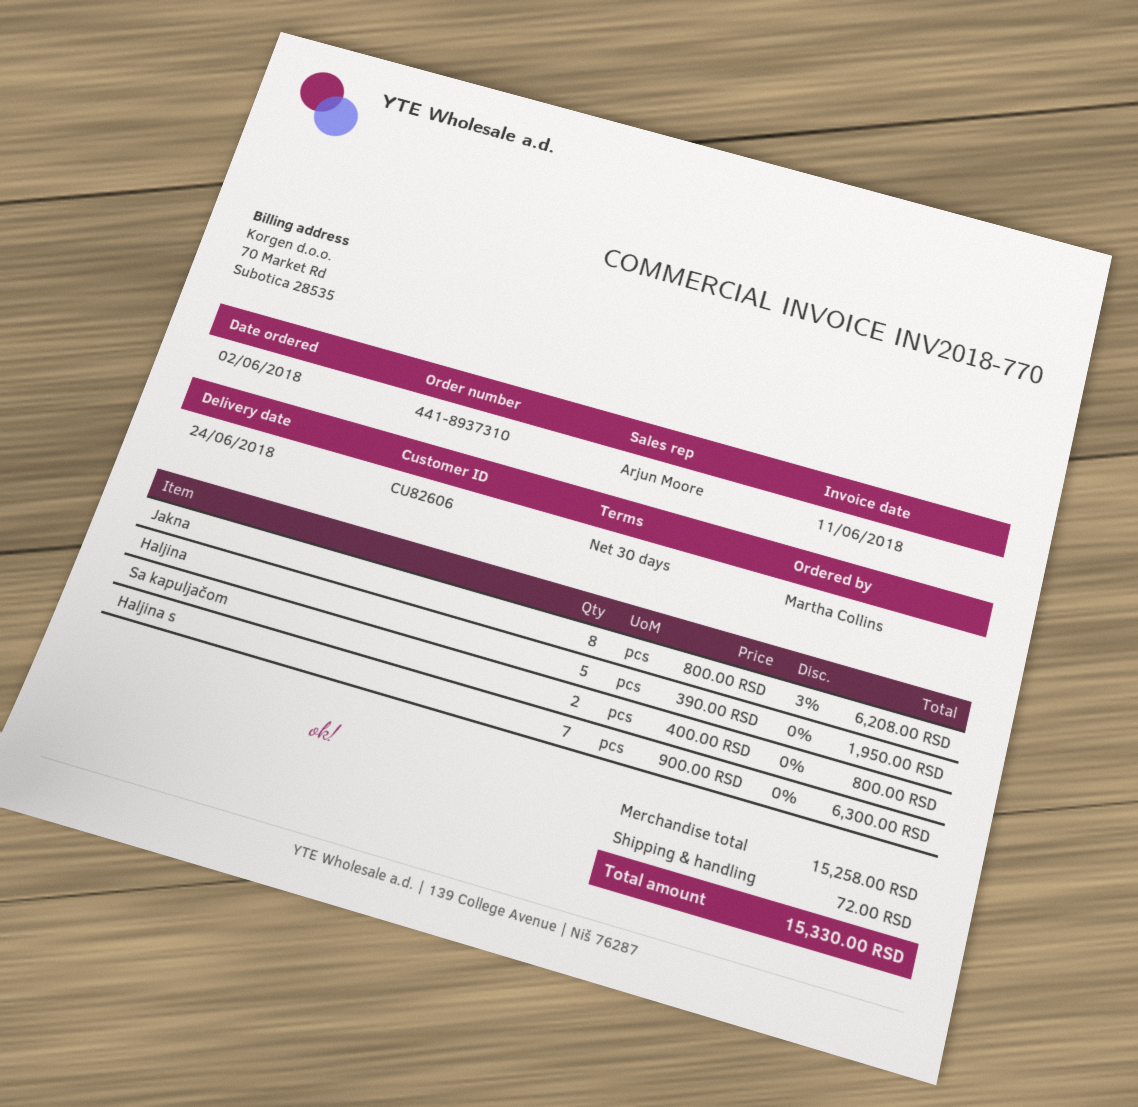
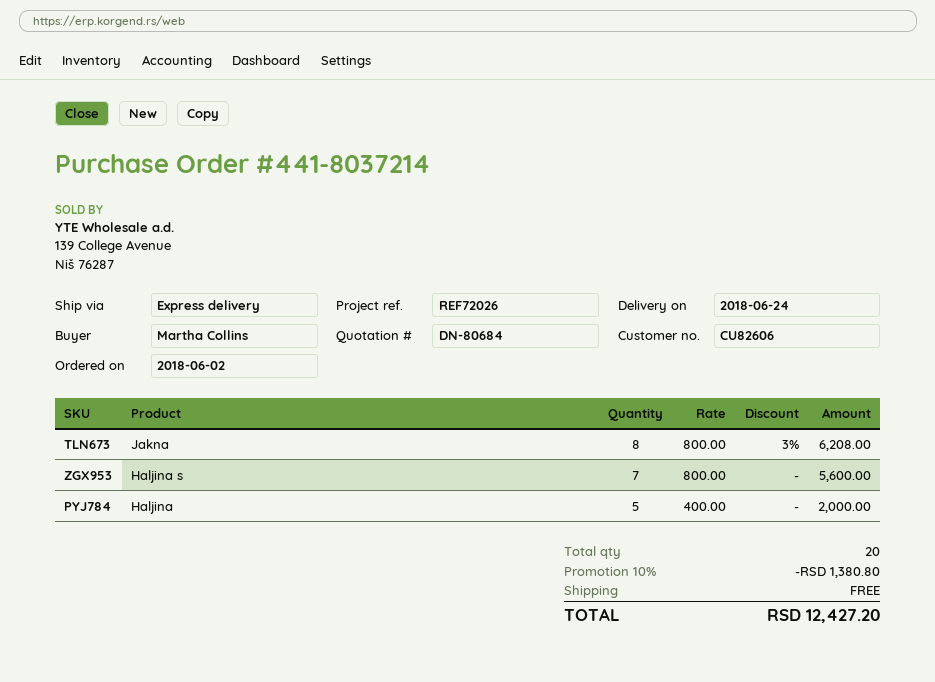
order number: 441-8937310 -> 441-8037214
Haljina: 5 x 390.00 = 1950.00 -> 5 x 400.00 = 2000.00
Sa kapuljačom: 2 x 400.00 = 800.00 -> none
Haljina s: 7 x 900.00 = 6300.00 -> 7 x 800.00 = 5600.00
discount: none -> 10% = 1380.80
shipping: 72.00 -> 0.00
total: 15330.00 -> 12427.20

